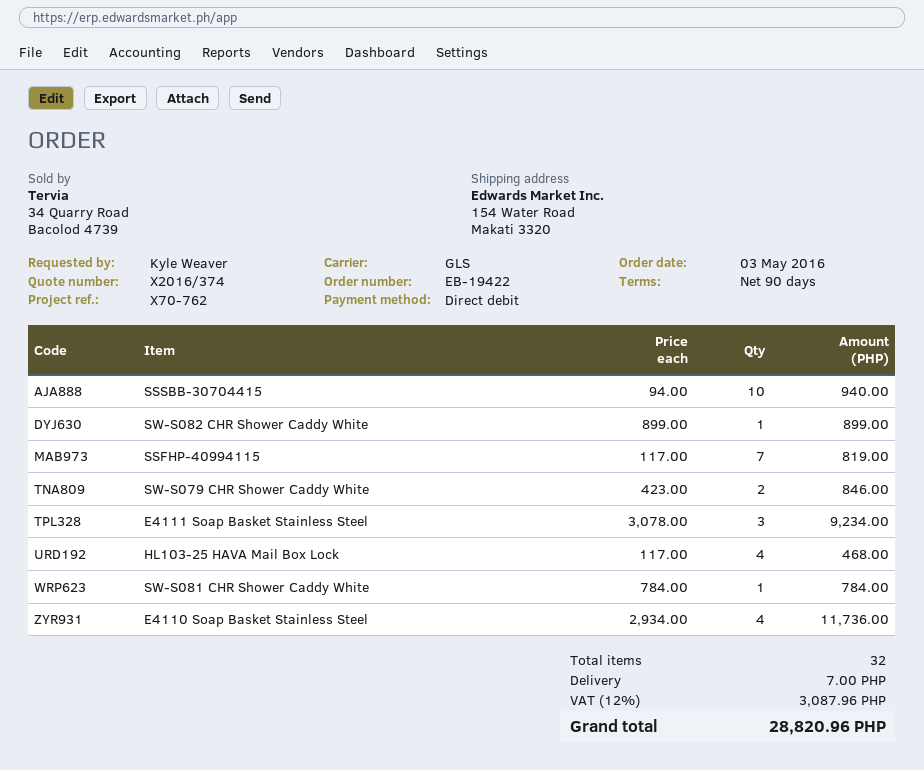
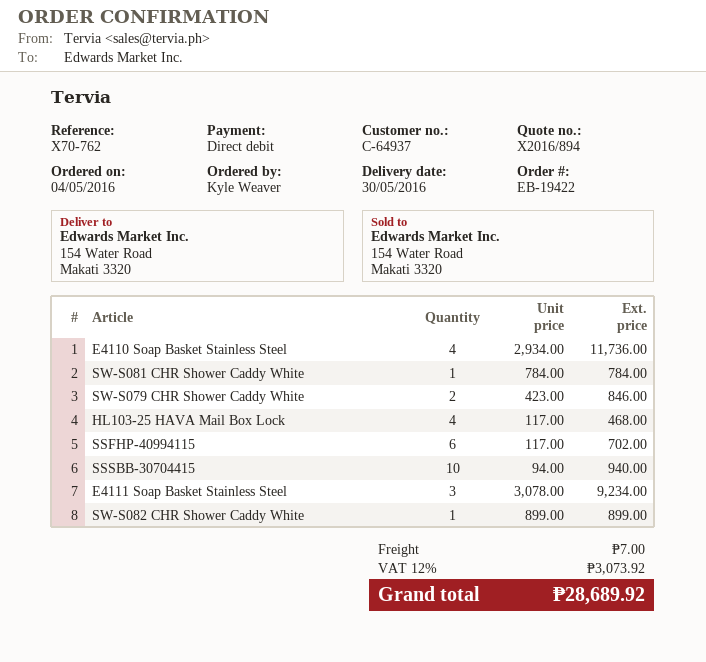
quote number: X2016/374 -> X2016/894
order date: 2016-05-03 -> 2016-05-04
SSFHP-40994115: 7 x 117.00 = 819.00 -> 6 x 117.00 = 702.00
tax: 12% = 3087.96 -> 12% = 3073.92
total: 28820.96 -> 28689.92

